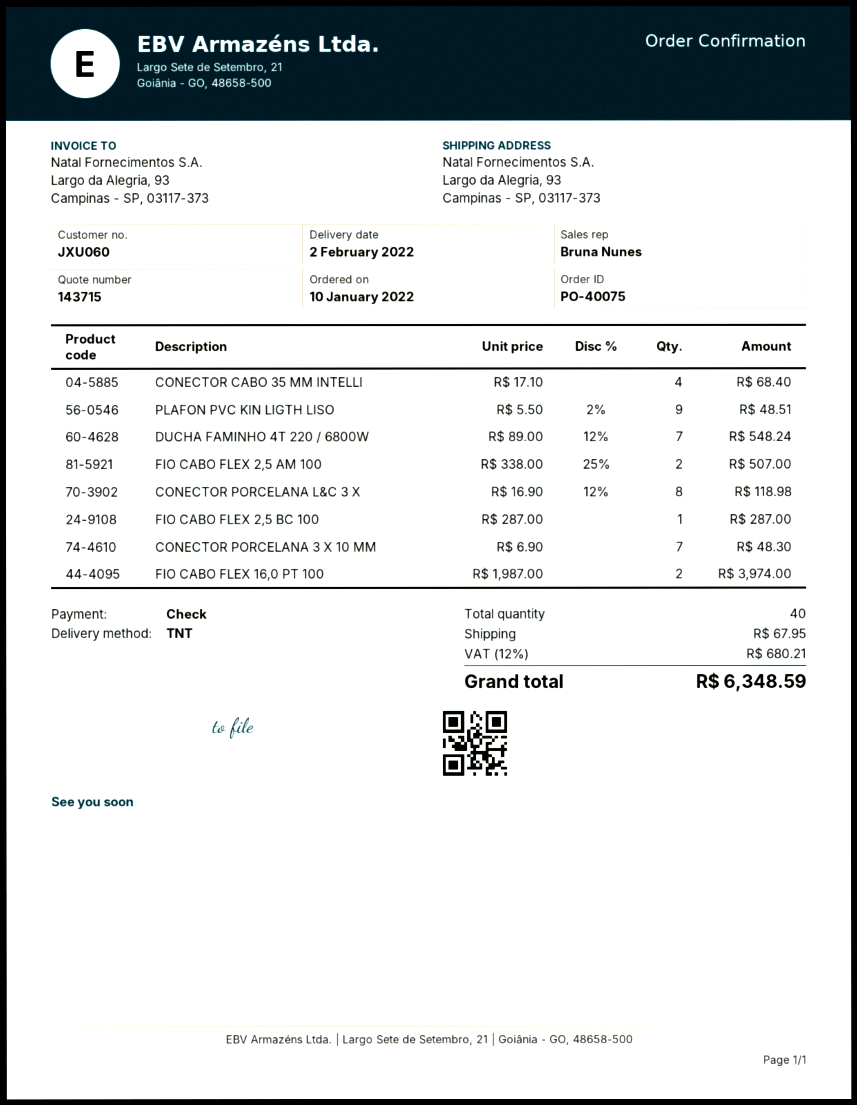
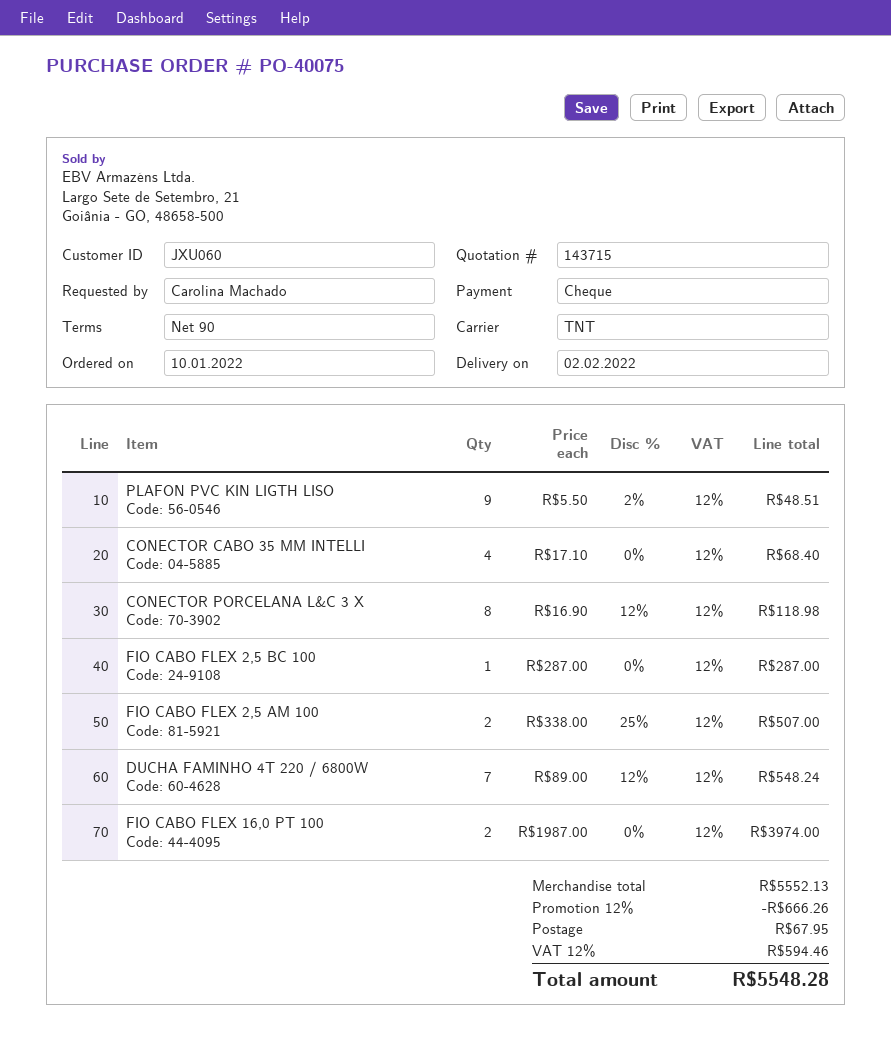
CONECTOR PORCELANA 3 X 10 MM: 7 x 6.90 = 48.30 -> none
discount: none -> 12% = 666.26
tax: 12% = 680.21 -> 12% = 594.46
total: 6348.59 -> 5548.28

